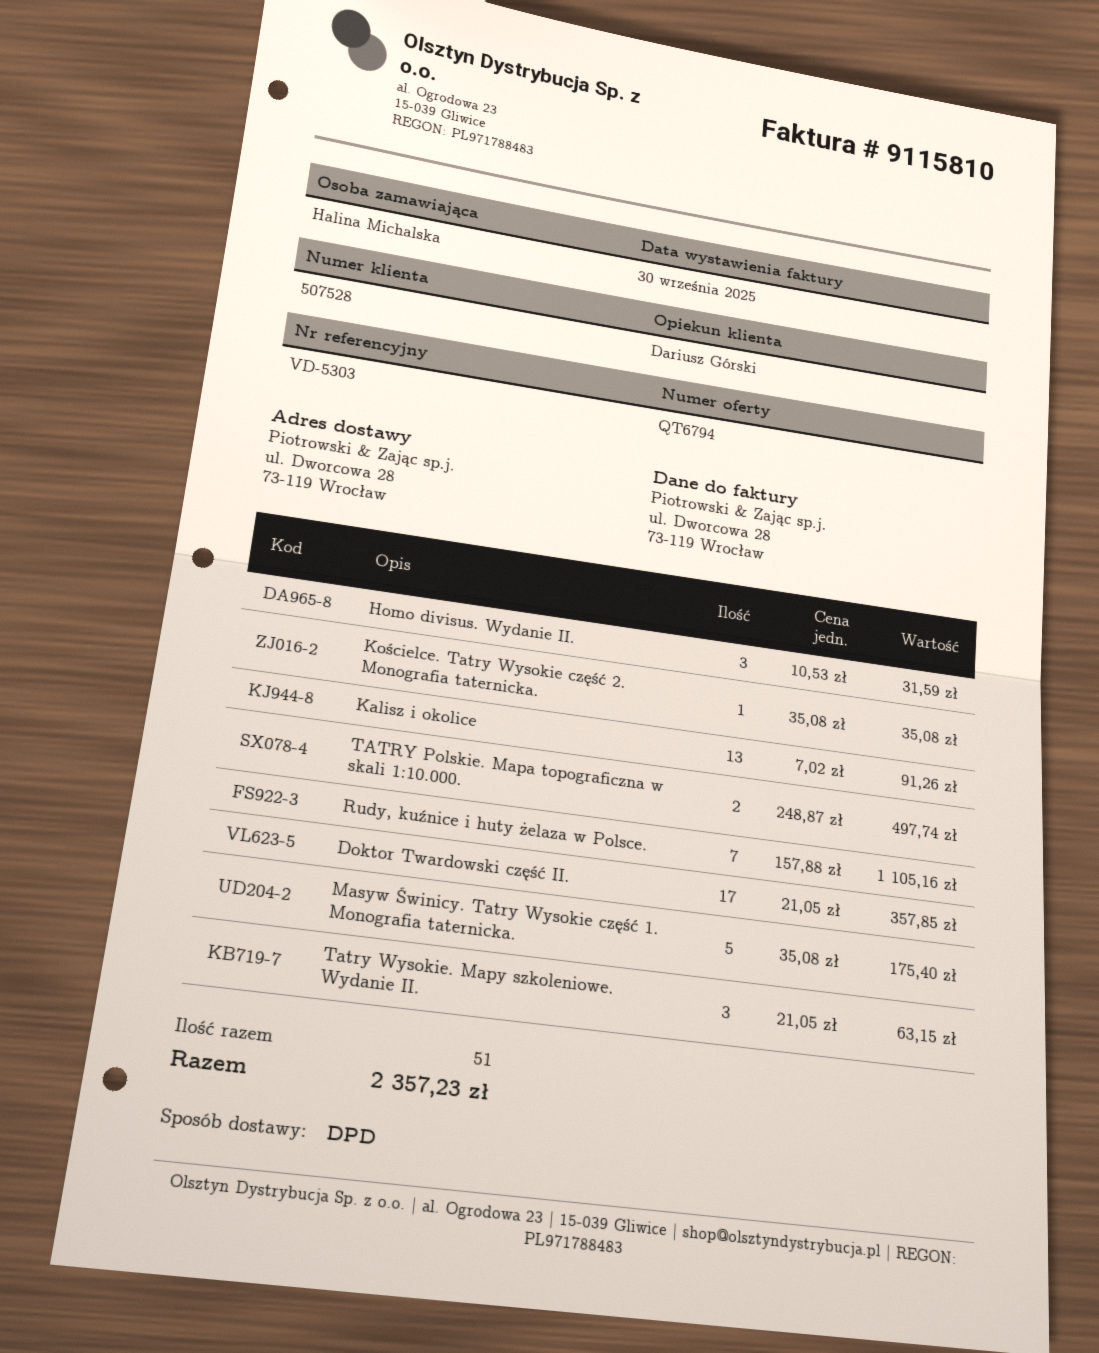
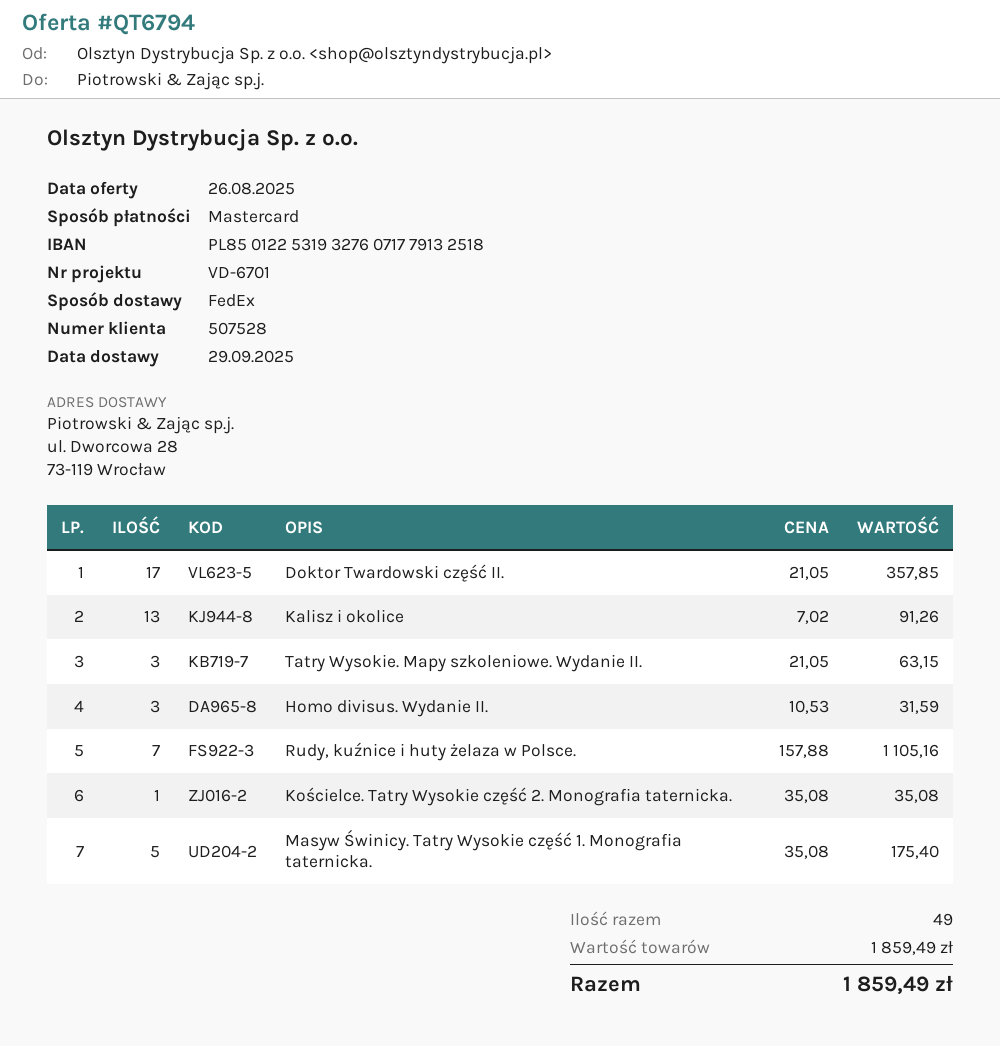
reference: VD-5303 -> VD-6701
shipping method: DPD -> FedEx
TATRY Polskie. Mapa topograficzna w skali 1:10.000.: 2 x 248.87 = 497.74 -> none
total quantity: 51 -> 49
total: 2357.23 -> 1859.49

